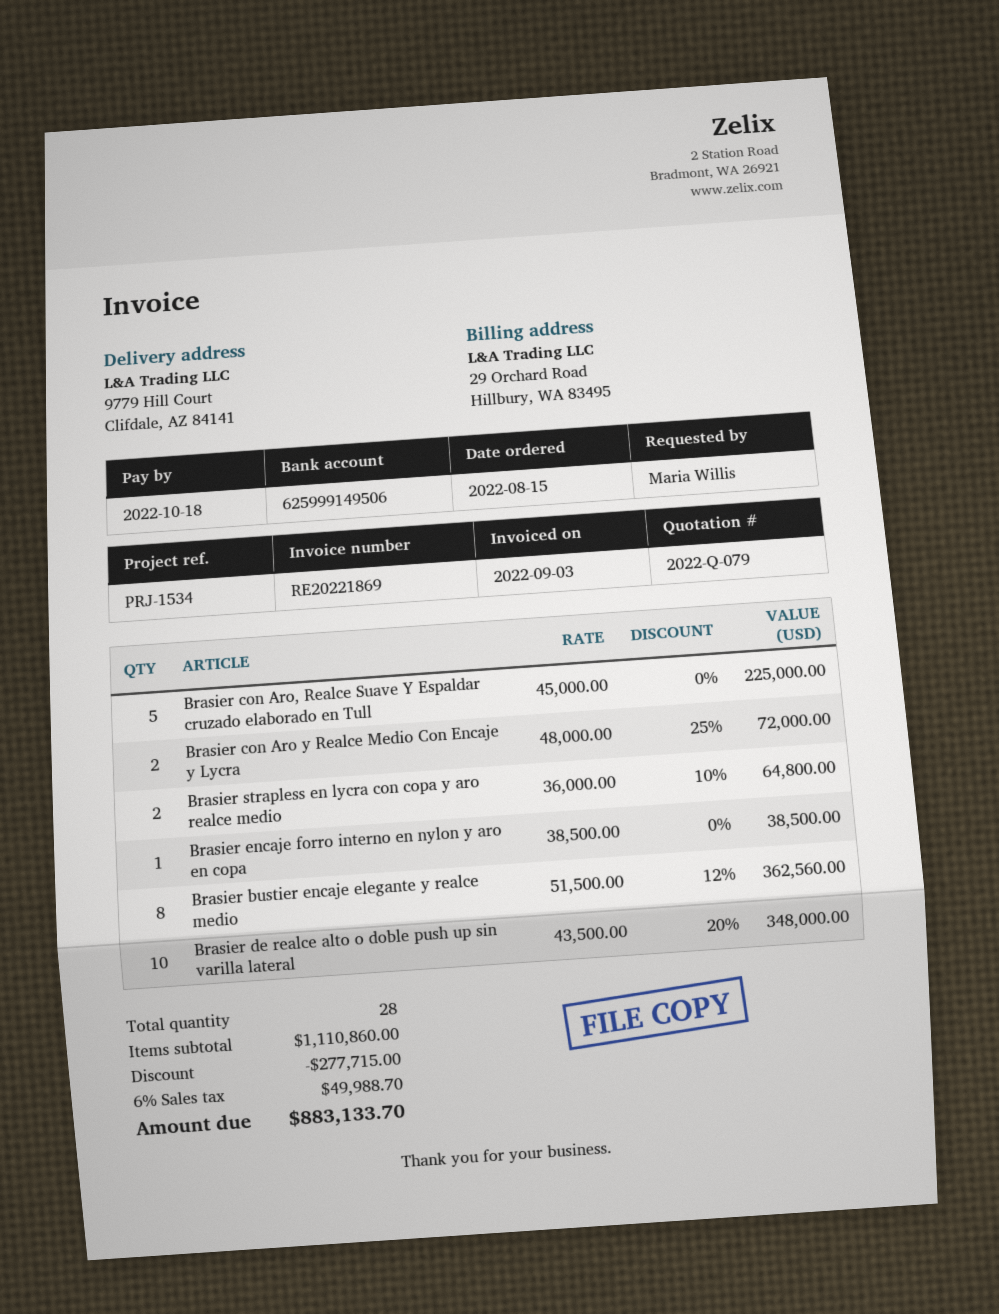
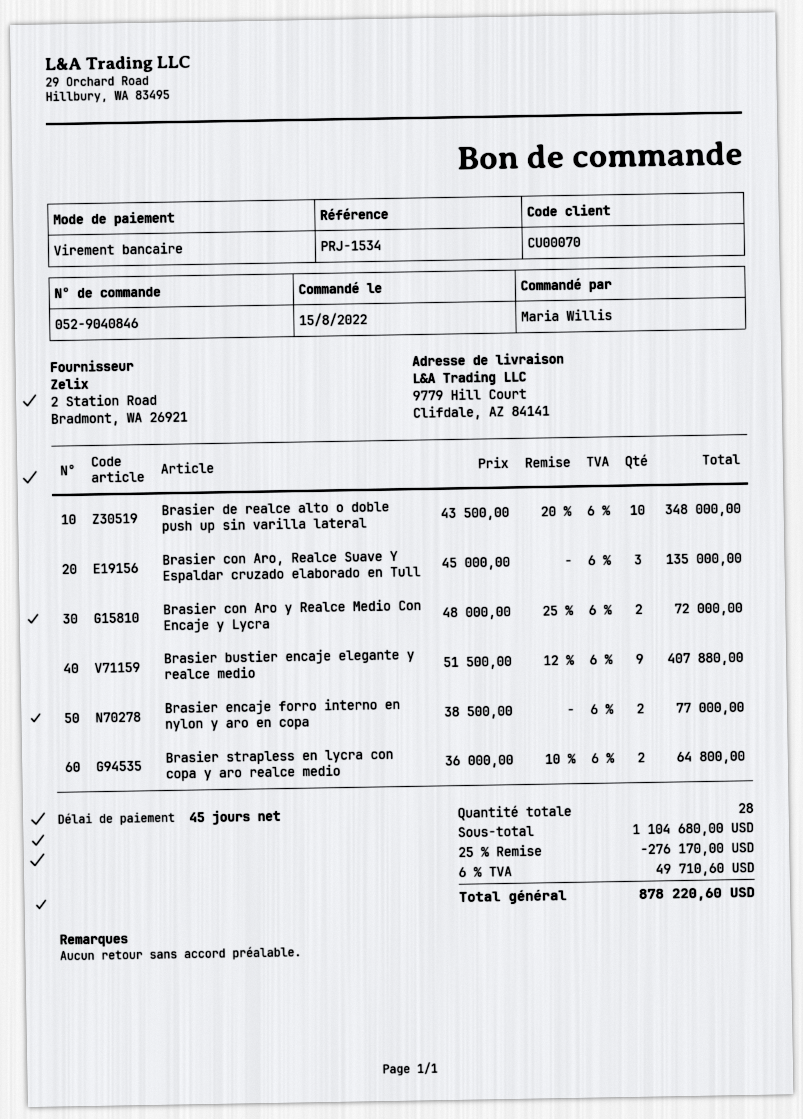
Brasier con Aro, Realce Suave Y Espaldar cruzado elaborado en Tull: 5 x 45000.00 = 225000.00 -> 3 x 45000.00 = 135000.00
Brasier encaje forro interno en nylon y aro en copa: 1 x 38500.00 = 38500.00 -> 2 x 38500.00 = 77000.00
Brasier bustier encaje elegante y realce medio: 8 x 51500.00 - 12% = 362560.00 -> 9 x 51500.00 - 12% = 407880.00
subtotal: 1110860.00 -> 1104680.00
discount: 277715.00 -> 276170.00
tax: 6% = 49988.70 -> 6% = 49710.60
total: 883133.70 -> 878220.60

